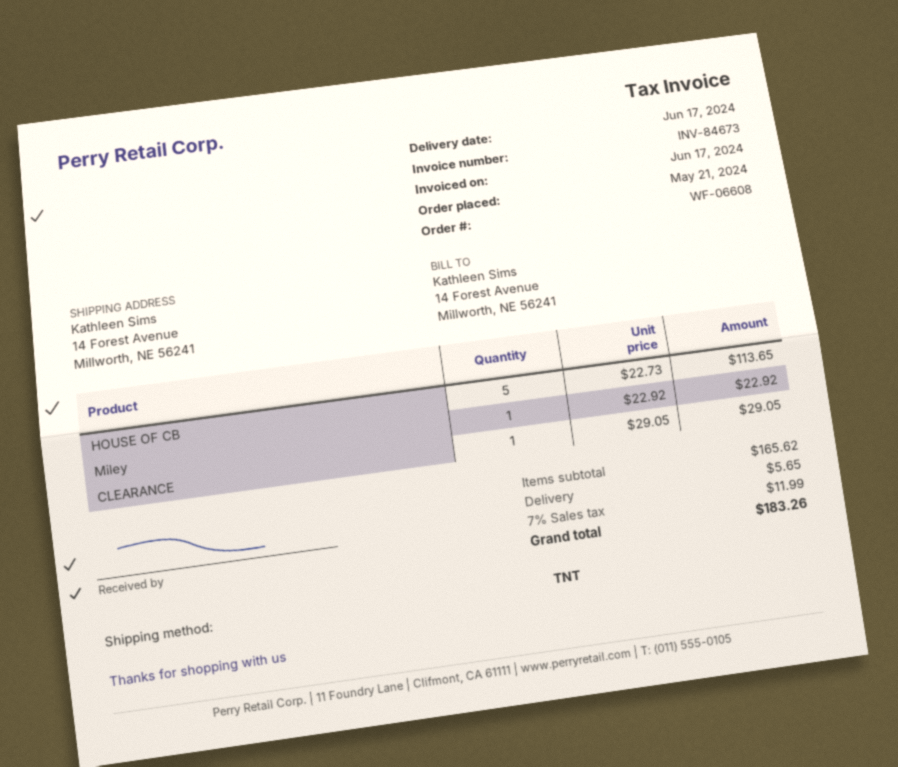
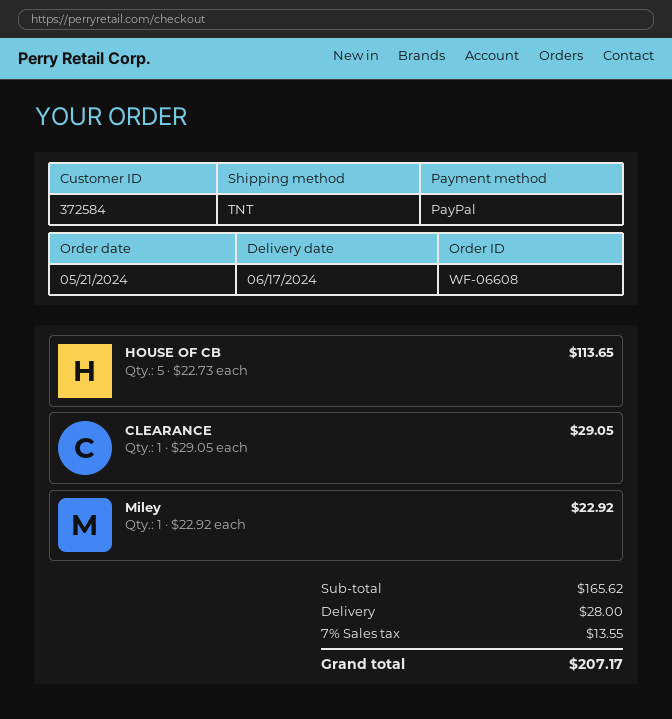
shipping: 5.65 -> 28.00
tax: 7% = 11.99 -> 7% = 13.55
total: 183.26 -> 207.17

